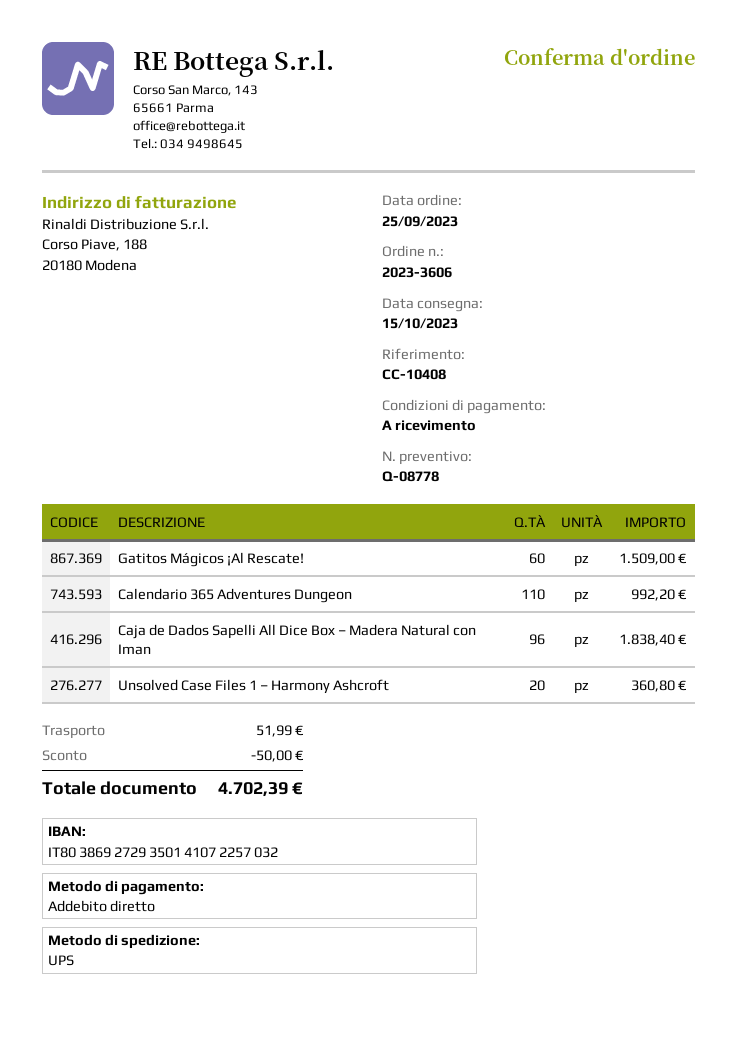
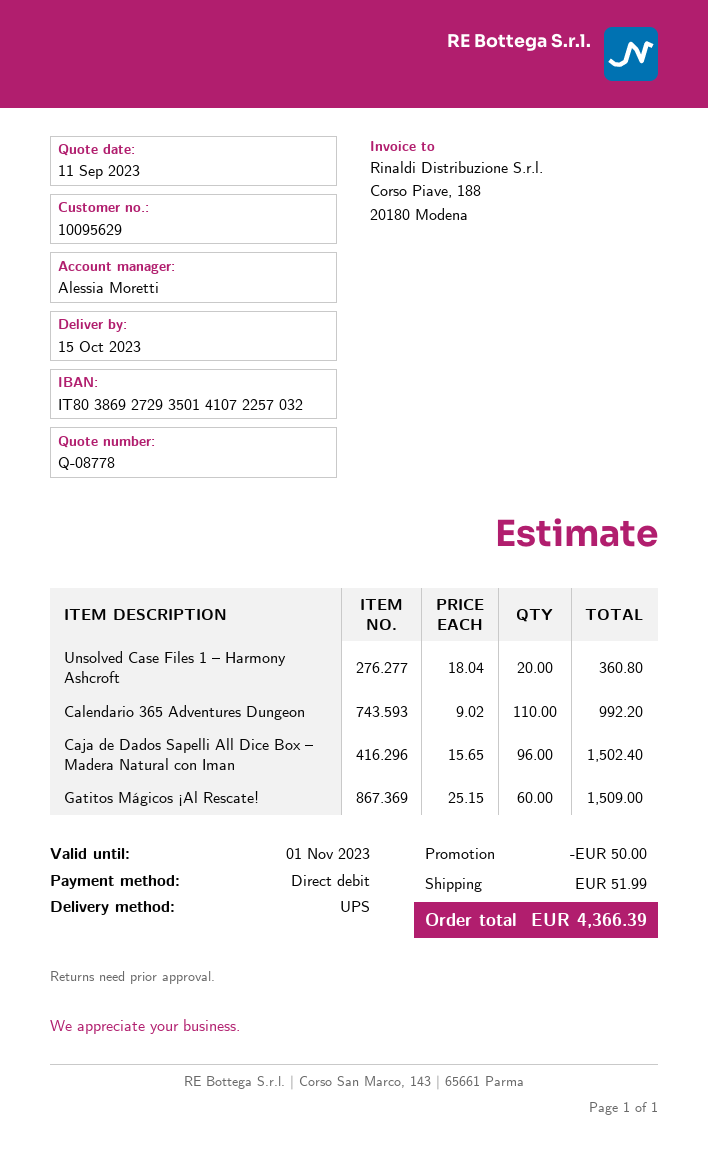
Caja de Dados Sapelli All Dice Box – Madera Natural con Iman: 96 for 1838.40 -> 96 for 1502.40
total: 4702.39 -> 4366.39

